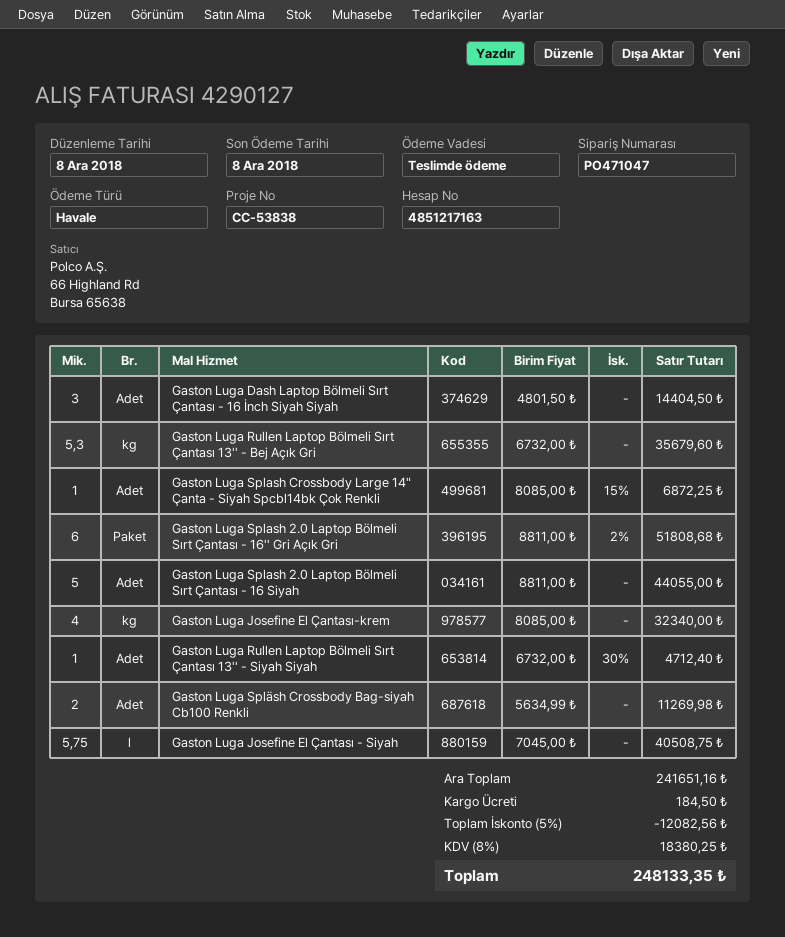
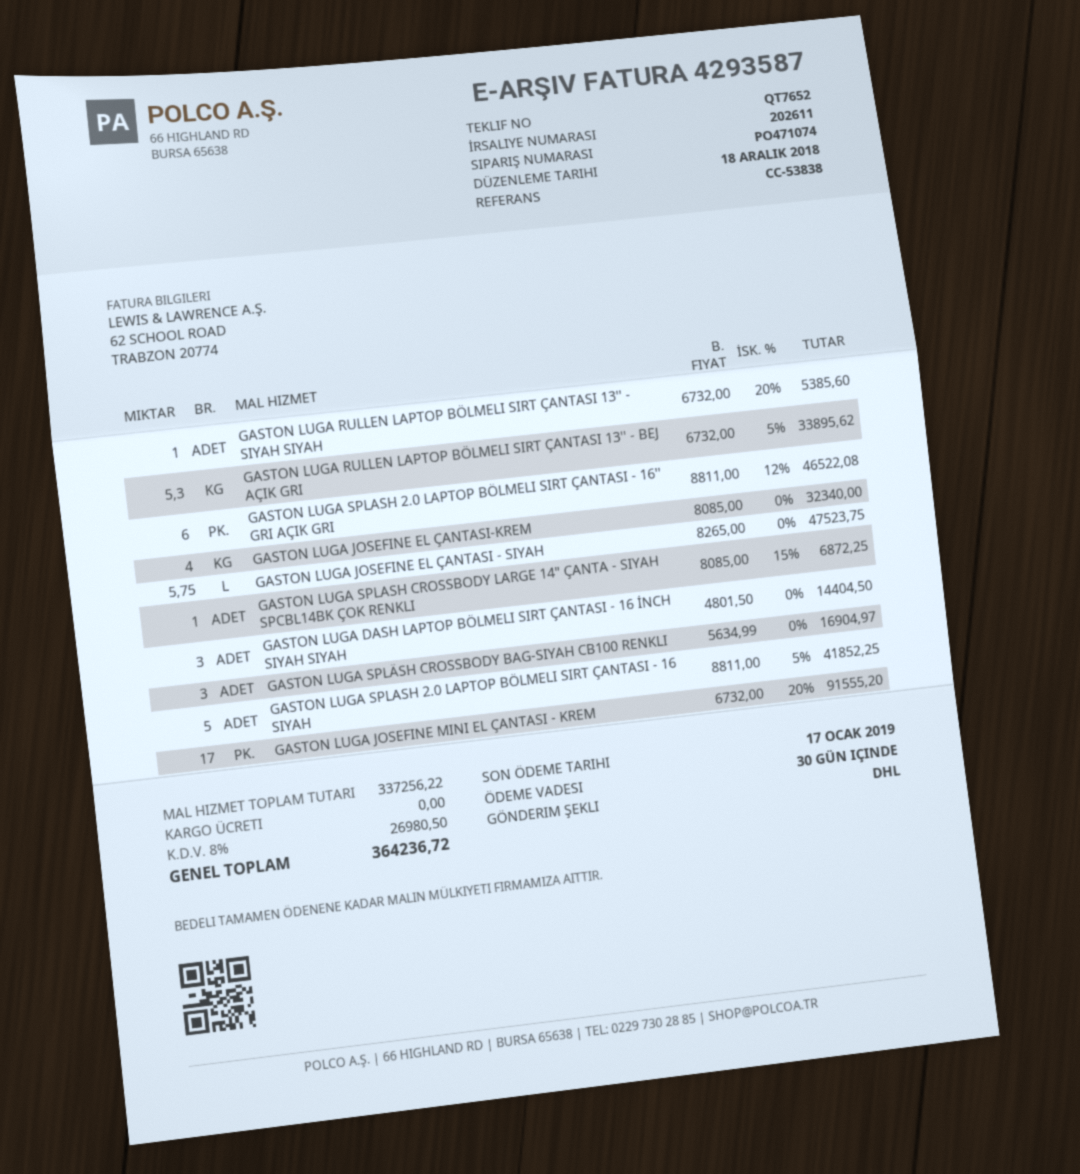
order number: PO471047 -> PO471074
invoice number: 4290127 -> 4293587
invoice date: 2018-12-08 -> 2018-12-18
payment terms: on receipt -> 30 days
due date: 2018-12-08 -> 2019-01-17
Gaston Luga Rullen Laptop Bölmeli Sırt Çantası 13'' - Bej Açık Gri: 5.3 x 6732.00 = 35679.60 -> 5.3 x 6732.00 - 5% = 33895.62
Gaston Luga Splash 2.0 Laptop Bölmeli Sırt Çantası - 16'' Gri Açık Gri: 6 x 8811.00 - 2% = 51808.68 -> 6 x 8811.00 - 12% = 46522.08
Gaston Luga Splash 2.0 Laptop Bölmeli Sırt Çantası - 16 Siyah: 5 x 8811.00 = 44055.00 -> 5 x 8811.00 - 5% = 41852.25
Gaston Luga Rullen Laptop Bölmeli Sırt Çantası 13'' - Siyah Siyah: 1 x 6732.00 - 30% = 4712.40 -> 1 x 6732.00 - 20% = 5385.60
Gaston Luga Spläsh Crossbody Bag-siyah Cb100 Renkli: 2 x 5634.99 = 11269.98 -> 3 x 5634.99 = 16904.97
Gaston Luga Josefine El Çantası - Siyah: 5.75 x 7045.00 = 40508.75 -> 5.75 x 8265.00 = 47523.75
GASTON LUGA JOSEFINE MINI EL ÇANTASI - KREM: none -> 17 x 6732.00 - 20% = 91555.20
subtotal: 241651.16 -> 337256.22
discount: 5% = 12082.56 -> none
shipping: 184.50 -> 0.00
tax: 8% = 18380.25 -> 8% = 26980.50
total: 248133.35 -> 364236.72

